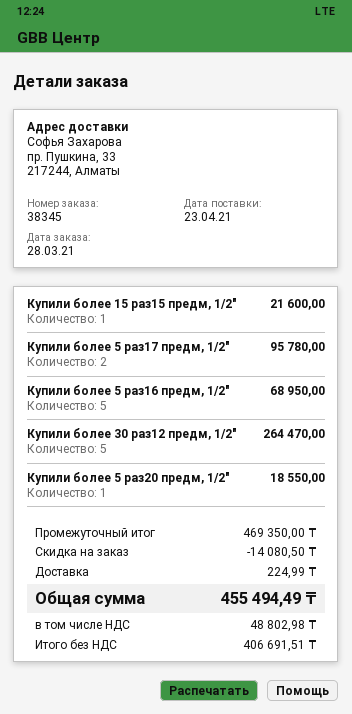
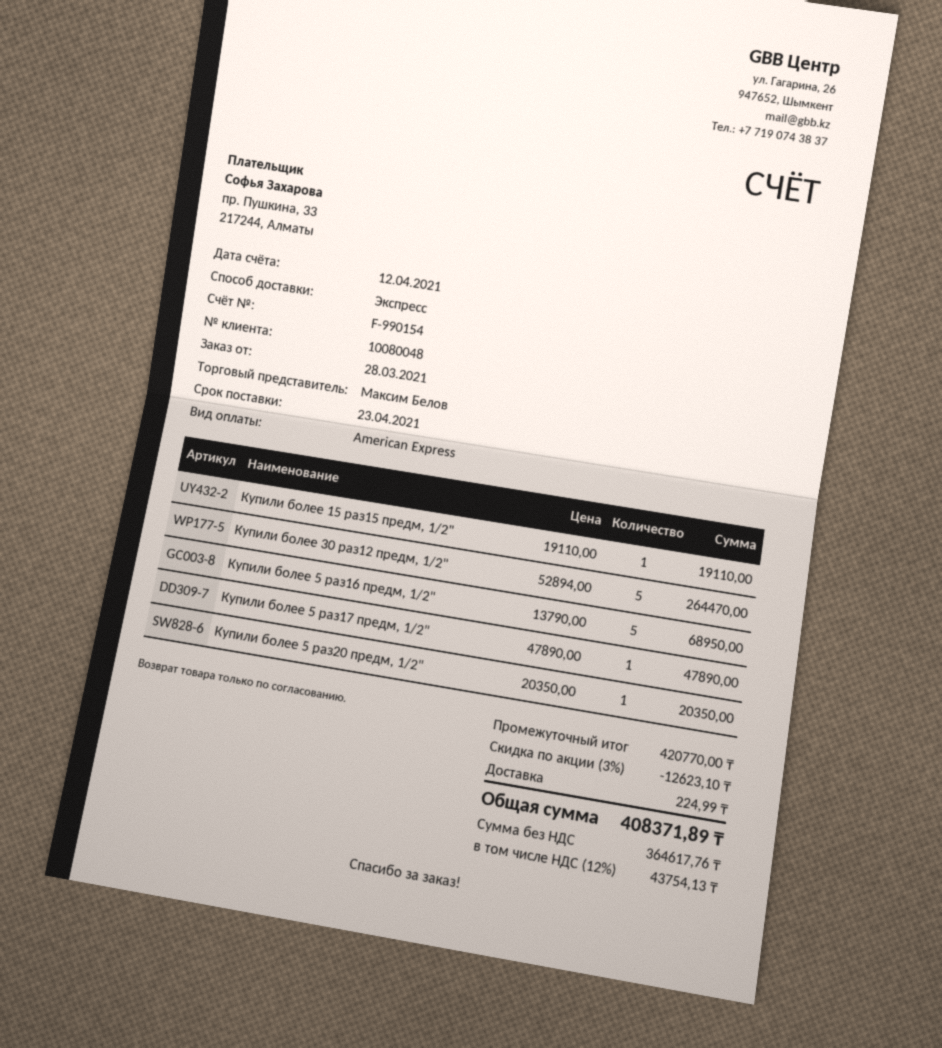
Купили более 15 раз15 предм, 1/2": 1 for 21600.00 -> 1 for 19110.00
Купили более 5 раз17 предм, 1/2": 2 for 95780.00 -> 1 for 47890.00
Купили более 5 раз20 предм, 1/2": 1 for 18550.00 -> 1 for 20350.00
subtotal: 469350.00 -> 420770.00
discount: 14080.50 -> 12623.10
net: 406691.51 -> 364617.76
tax: 48802.98 -> 43754.13
total: 455494.49 -> 408371.89

